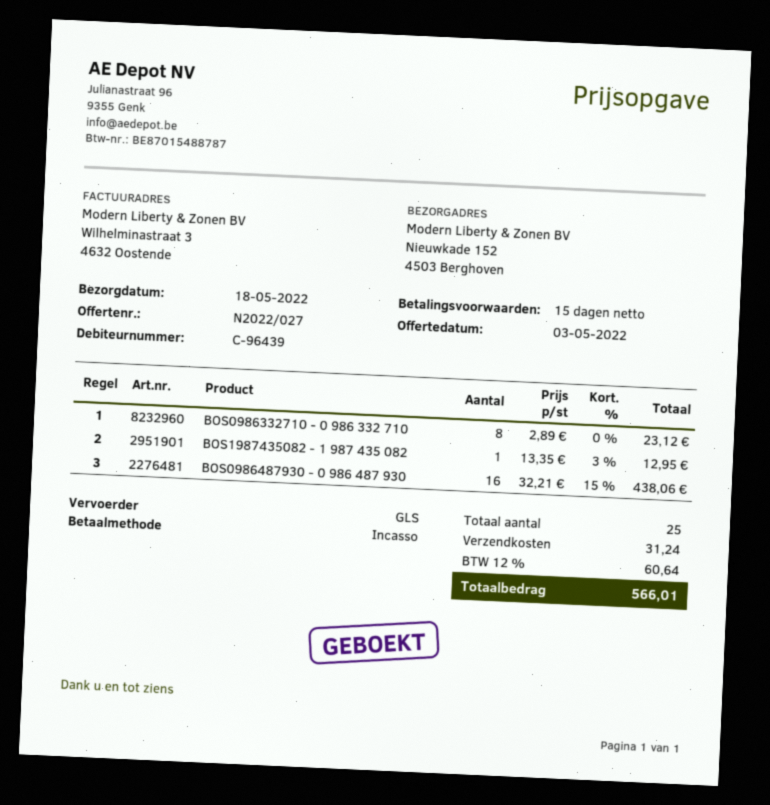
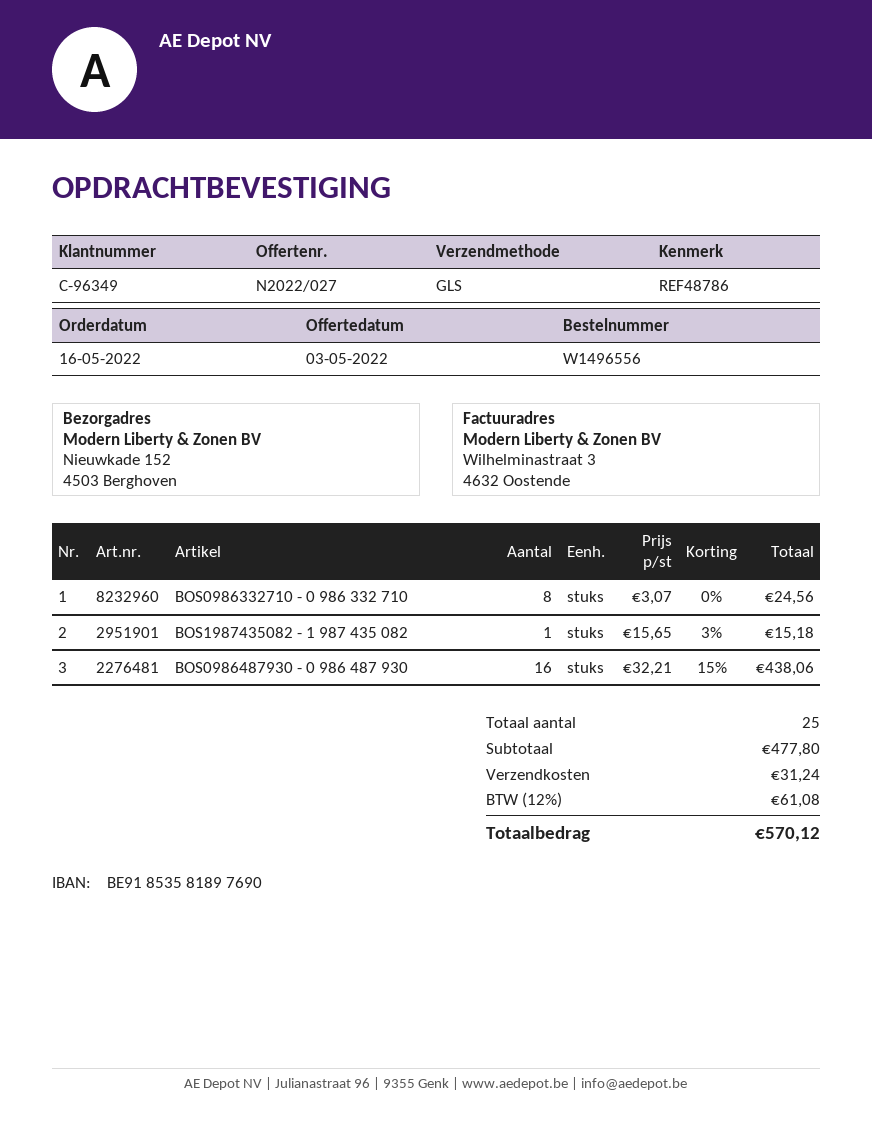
customer number: C-96439 -> C-96349
BOS0986332710 - 0 986 332 710: 8 x 2.89 = 23.12 -> 8 x 3.07 = 24.56
BOS1987435082 - 1 987 435 082: 1 x 13.35 - 3% = 12.95 -> 1 x 15.65 - 3% = 15.18
tax: 12% = 60.64 -> 12% = 61.08
total: 566.01 -> 570.12

